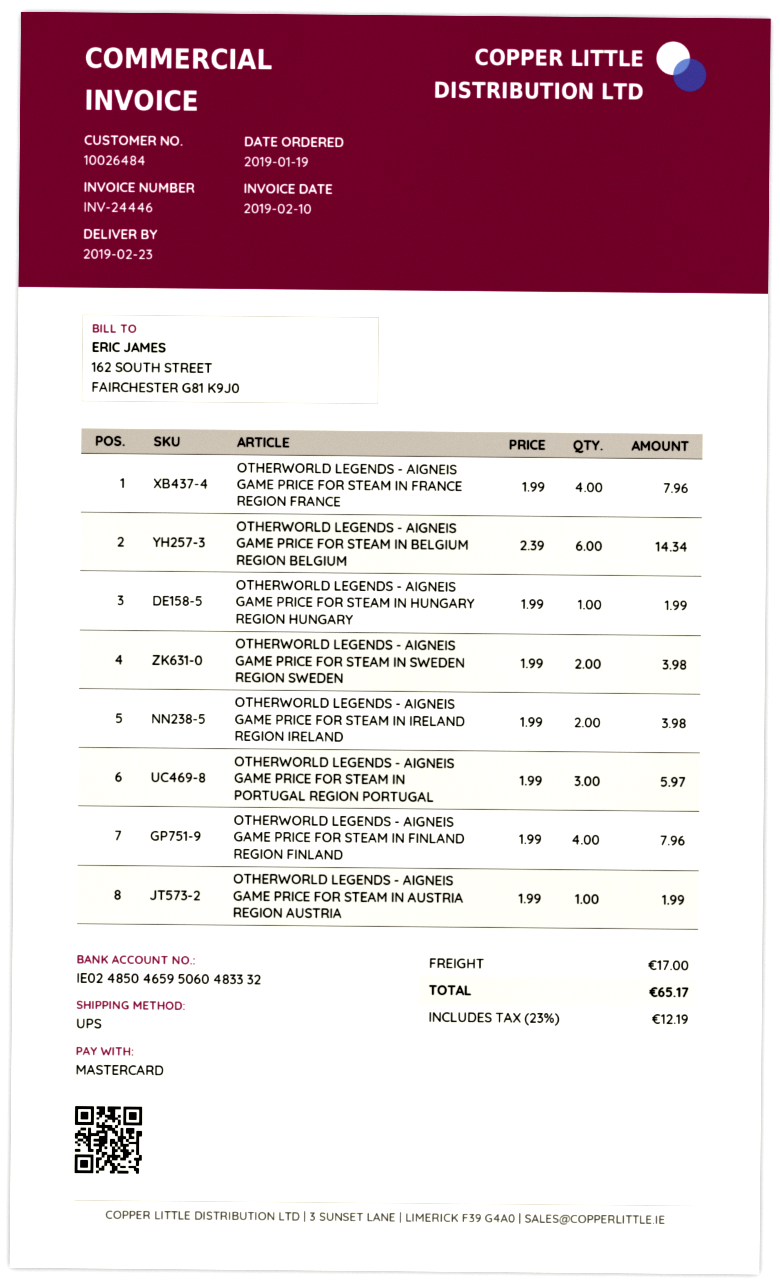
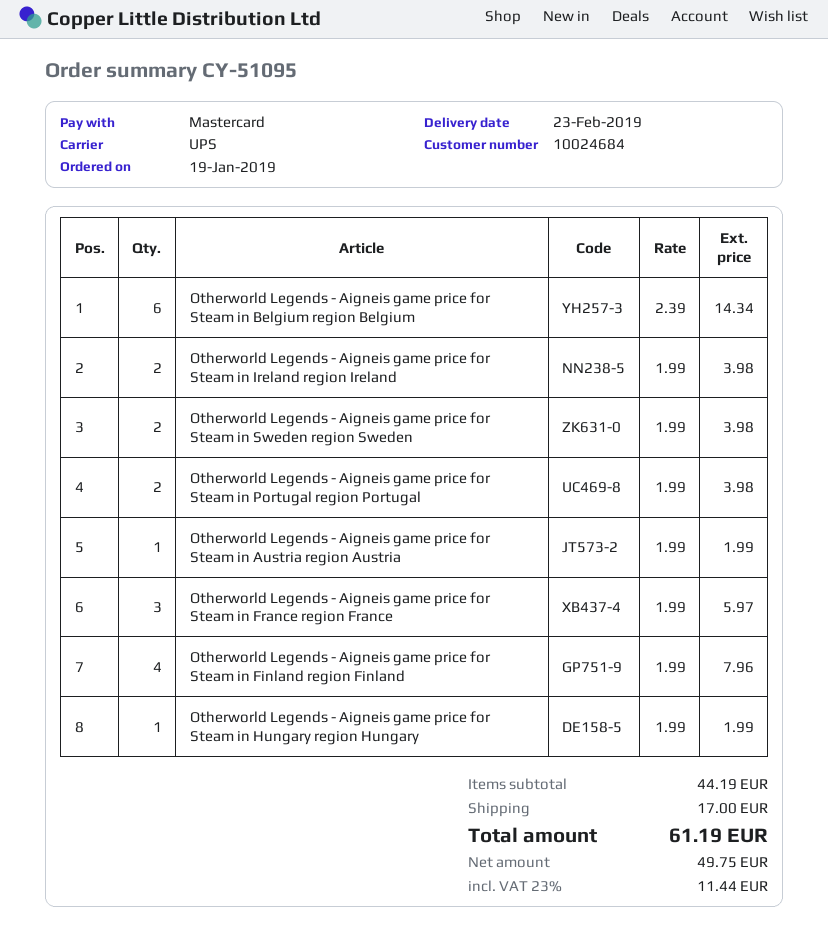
customer number: 10026484 -> 10024684
OTHERWORLD LEGENDS - AIGNEIS GAME PRICE FOR STEAM IN FRANCE REGION FRANCE: 4 x 1.99 = 7.96 -> 3 x 1.99 = 5.97
OTHERWORLD LEGENDS - AIGNEIS GAME PRICE FOR STEAM IN PORTUGAL REGION PORTUGAL: 3 x 1.99 = 5.97 -> 2 x 1.99 = 3.98
tax: 23% = 12.19 -> 23% = 11.44
total: 65.17 -> 61.19

